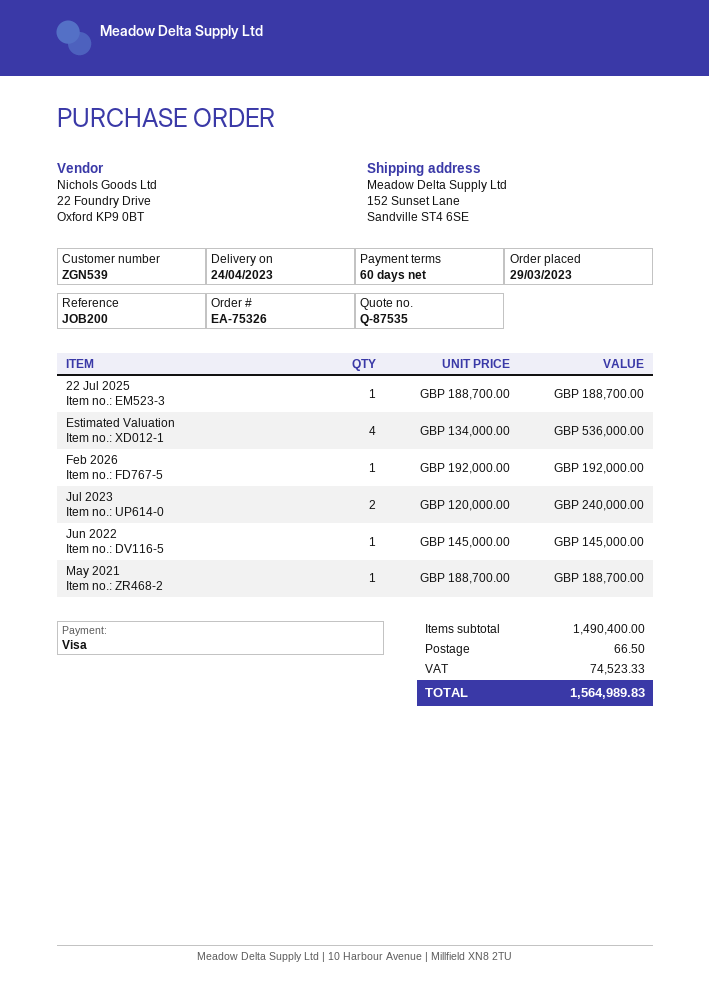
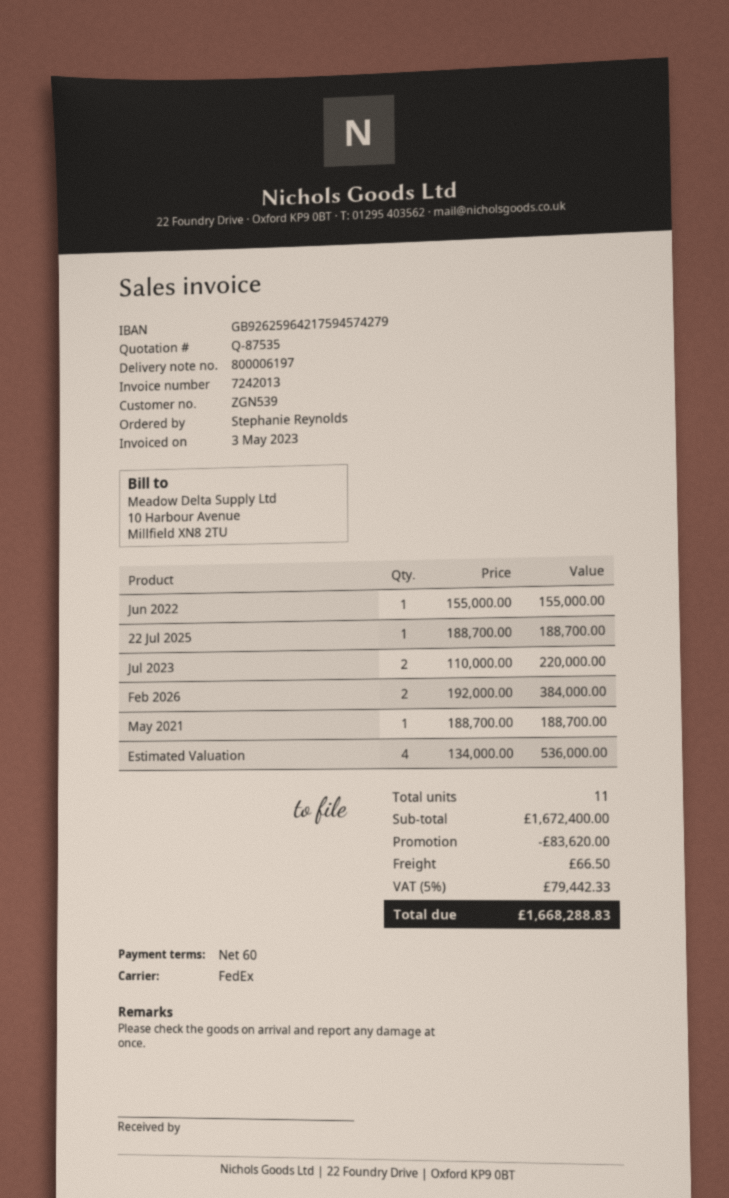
Feb 2026: 1 x 192000.00 = 192000.00 -> 2 x 192000.00 = 384000.00
Jul 2023: 2 x 120000.00 = 240000.00 -> 2 x 110000.00 = 220000.00
Jun 2022: 1 x 145000.00 = 145000.00 -> 1 x 155000.00 = 155000.00
subtotal: 1490400.00 -> 1672400.00
discount: none -> 83620.00
tax: 74523.33 -> 79442.33
total: 1564989.83 -> 1668288.83

